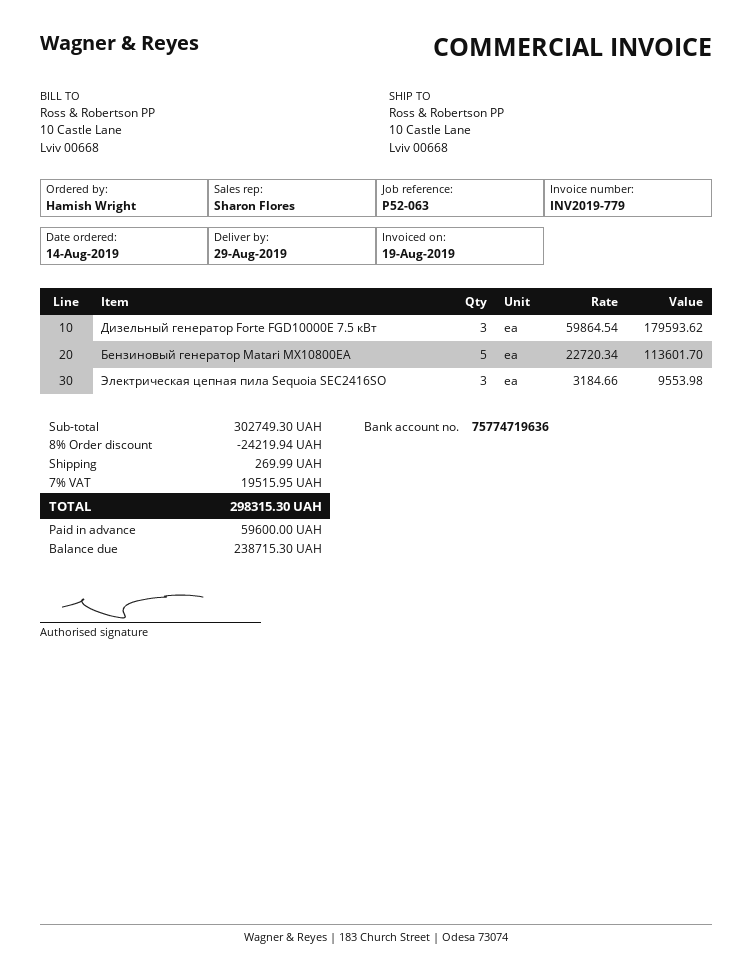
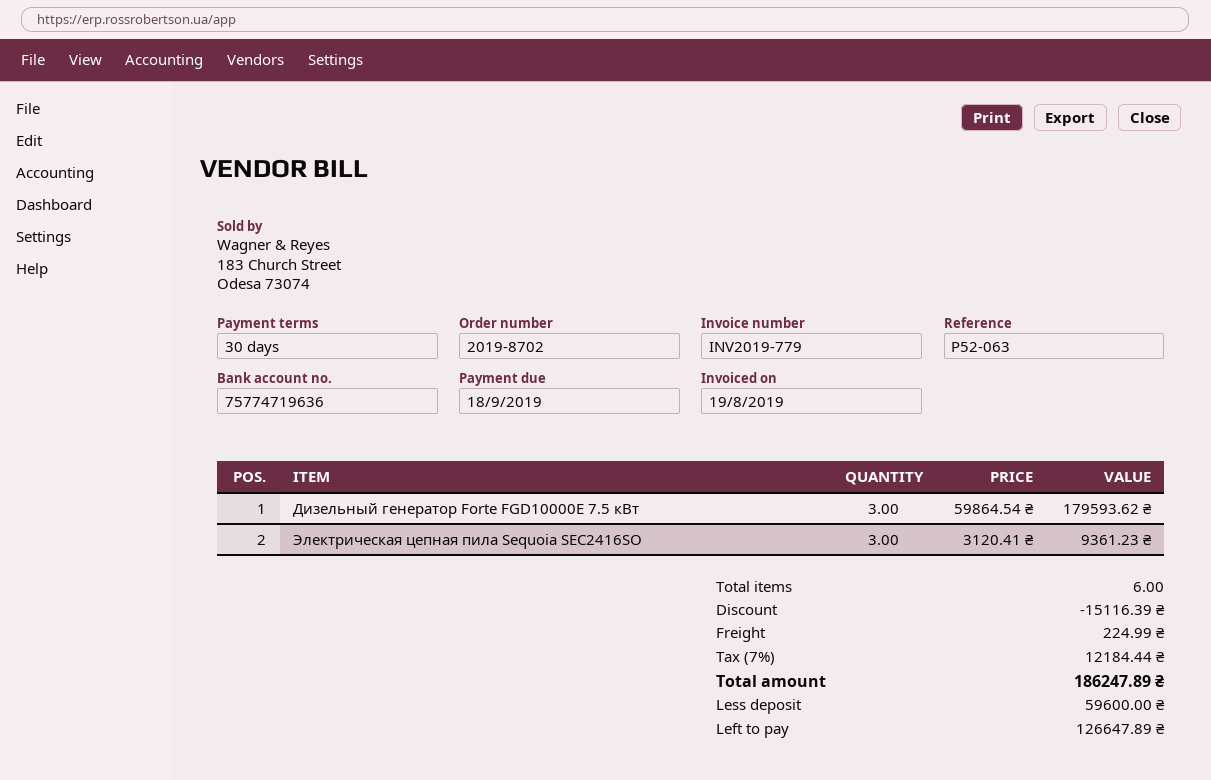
Бензиновый генератор Matari MX10800EA: 5 x 22720.34 = 113601.70 -> none
Электрическая цепная пила Sequoia SEC2416SO: 3 x 3184.66 = 9553.98 -> 3 x 3120.41 = 9361.23
discount: 24219.94 -> 15116.39
shipping: 269.99 -> 224.99
tax: 7% = 19515.95 -> 7% = 12184.44
total: 298315.30 -> 186247.89
balance: 238715.30 -> 126647.89

